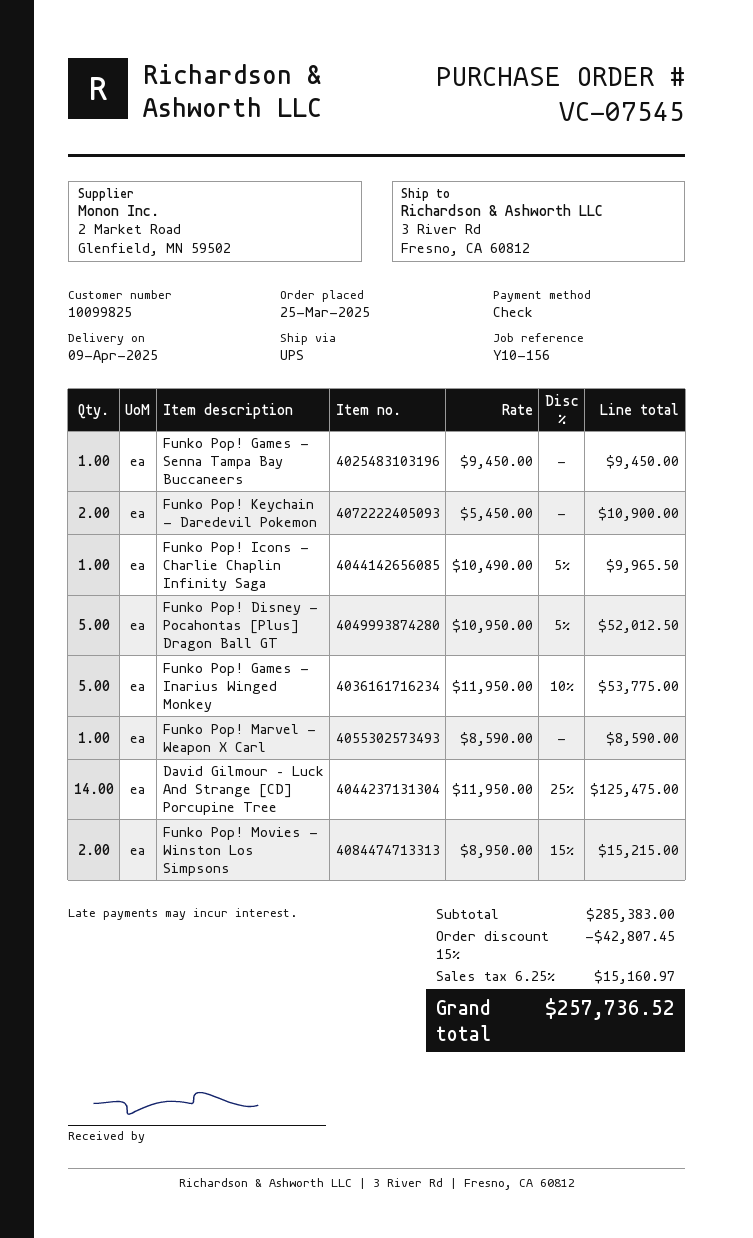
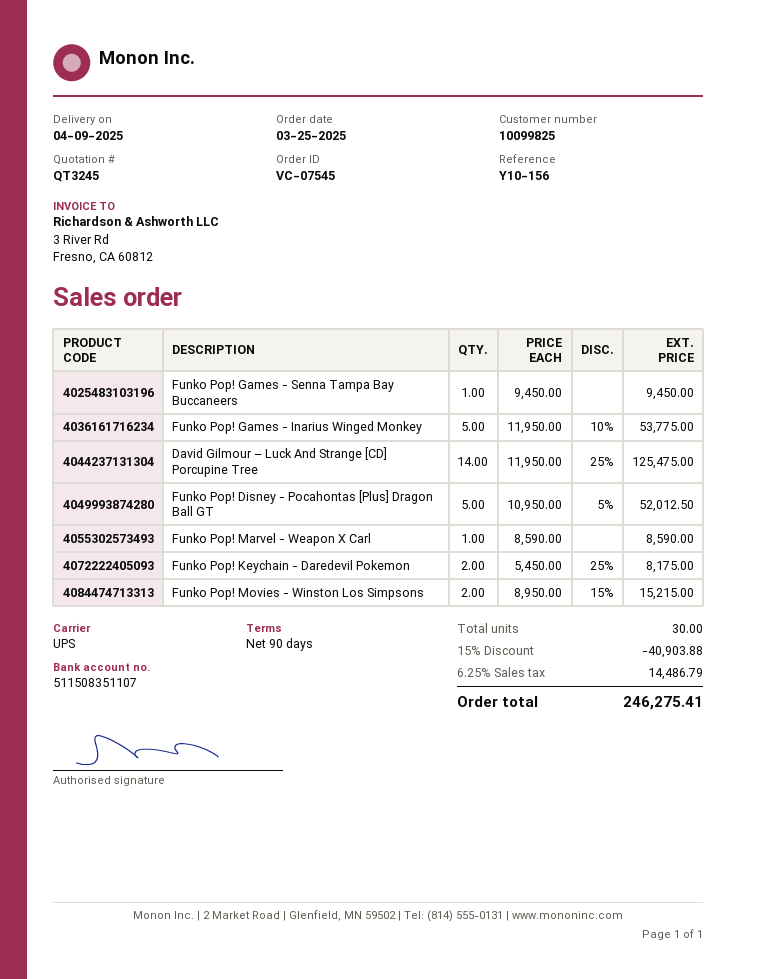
Funko Pop! Keychain - Daredevil Pokemon: 2 x 5450.00 = 10900.00 -> 2 x 5450.00 - 25% = 8175.00
Funko Pop! Icons - Charlie Chaplin Infinity Saga: 1 x 10490.00 - 5% = 9965.50 -> none
discount: 15% = 42807.45 -> 15% = 40903.88
tax: 6.25% = 15160.97 -> 6.25% = 14486.79
total: 257736.52 -> 246275.41

